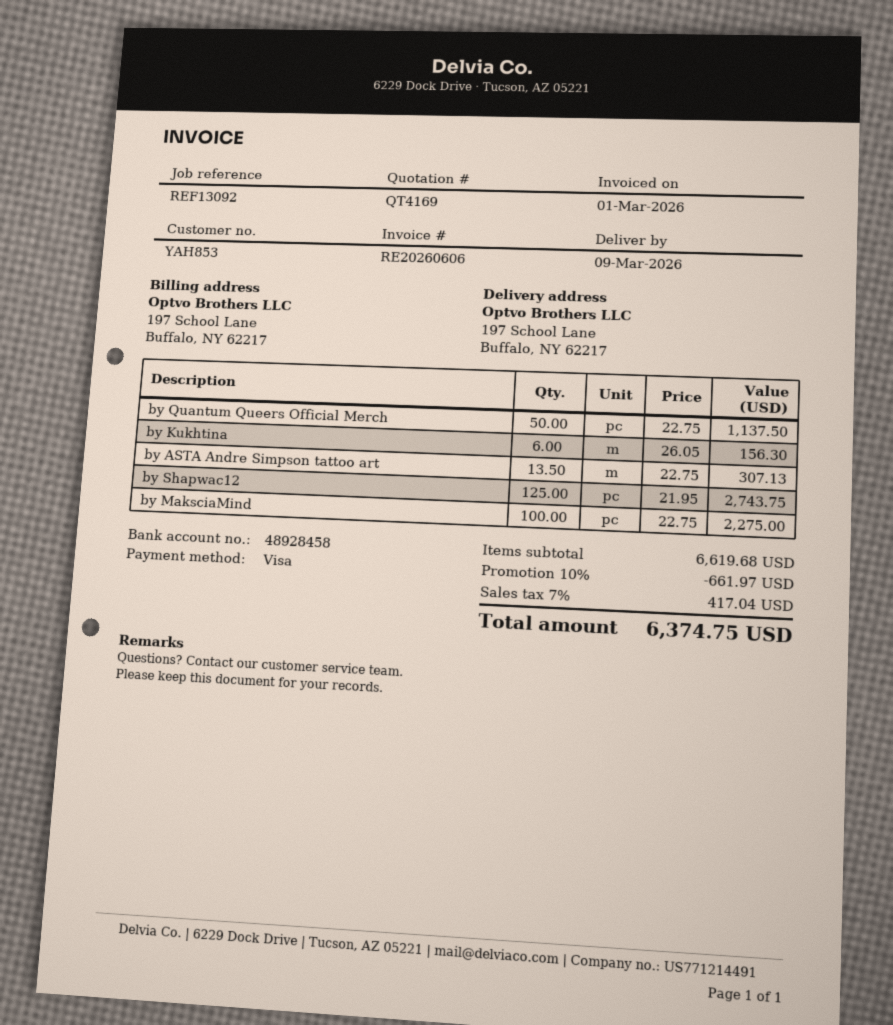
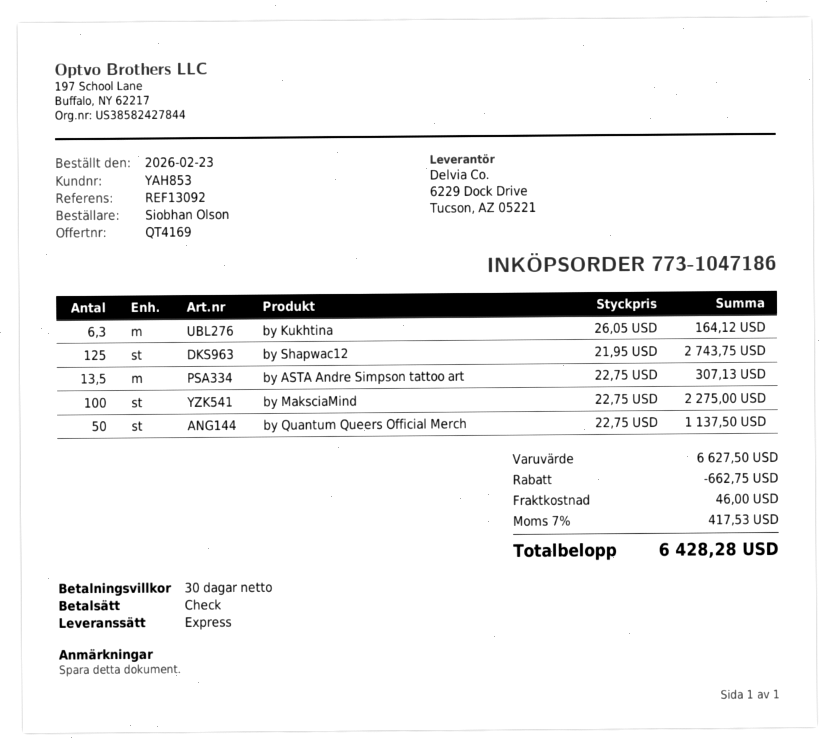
payment method: Visa -> cheque
by Kukhtina: 6 x 26.05 = 156.30 -> 6.3 x 26.05 = 164.12
subtotal: 6619.68 -> 6627.50
discount: 661.97 -> 662.75
shipping: none -> 46.00
tax: 7% = 417.04 -> 7% = 417.53
total: 6374.75 -> 6428.28

